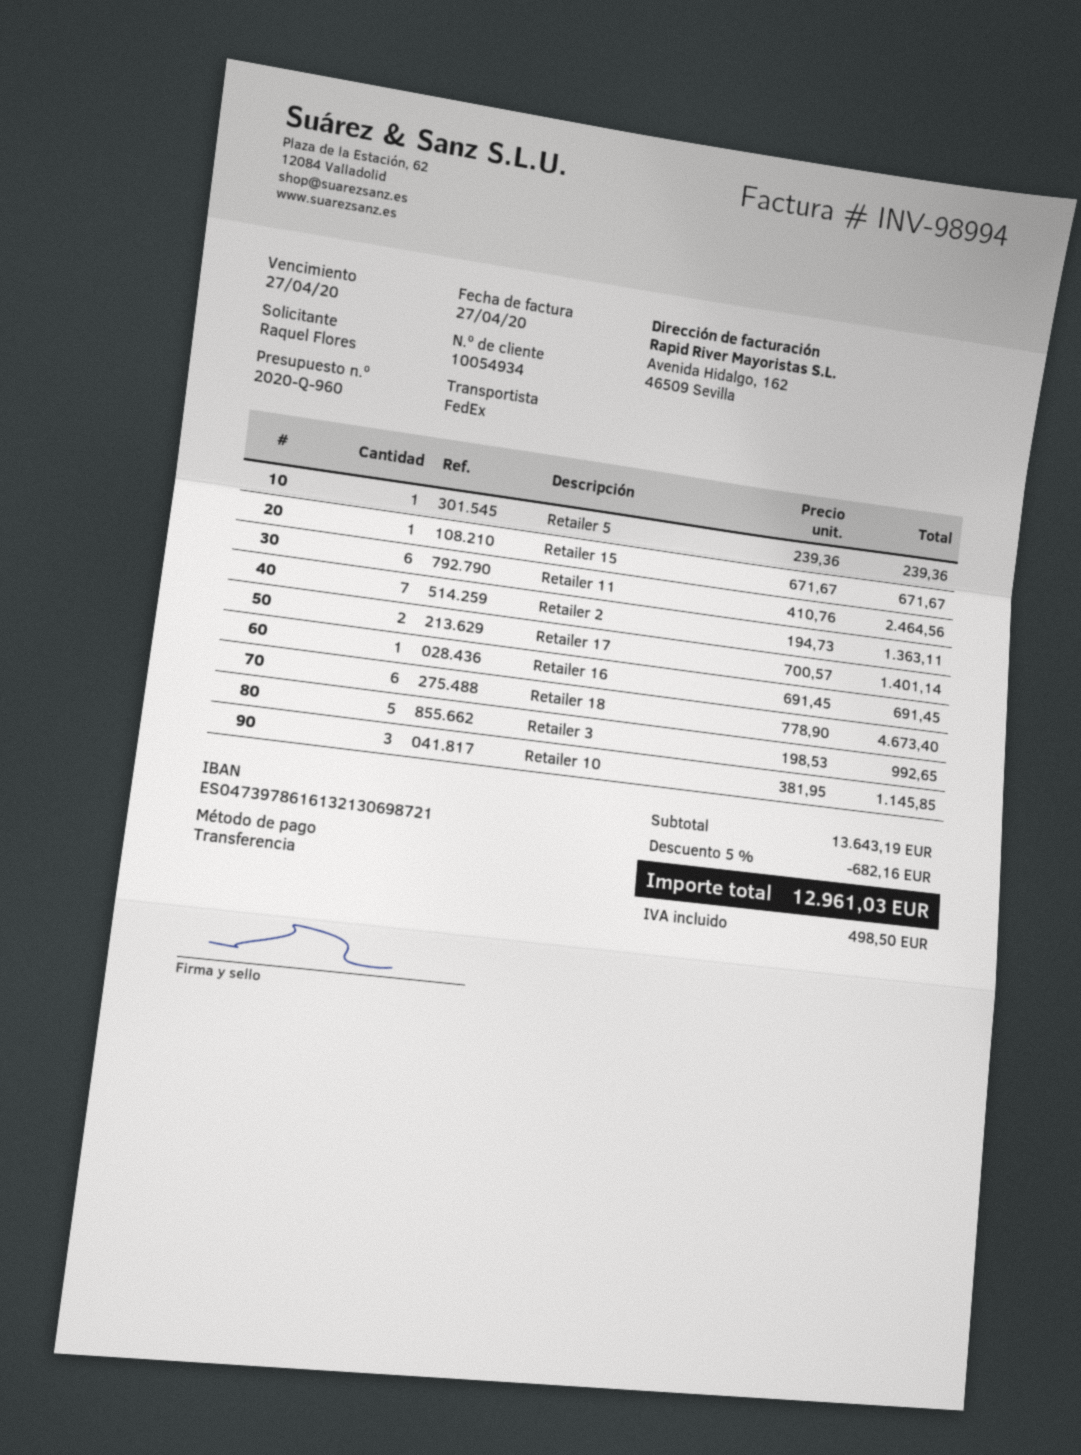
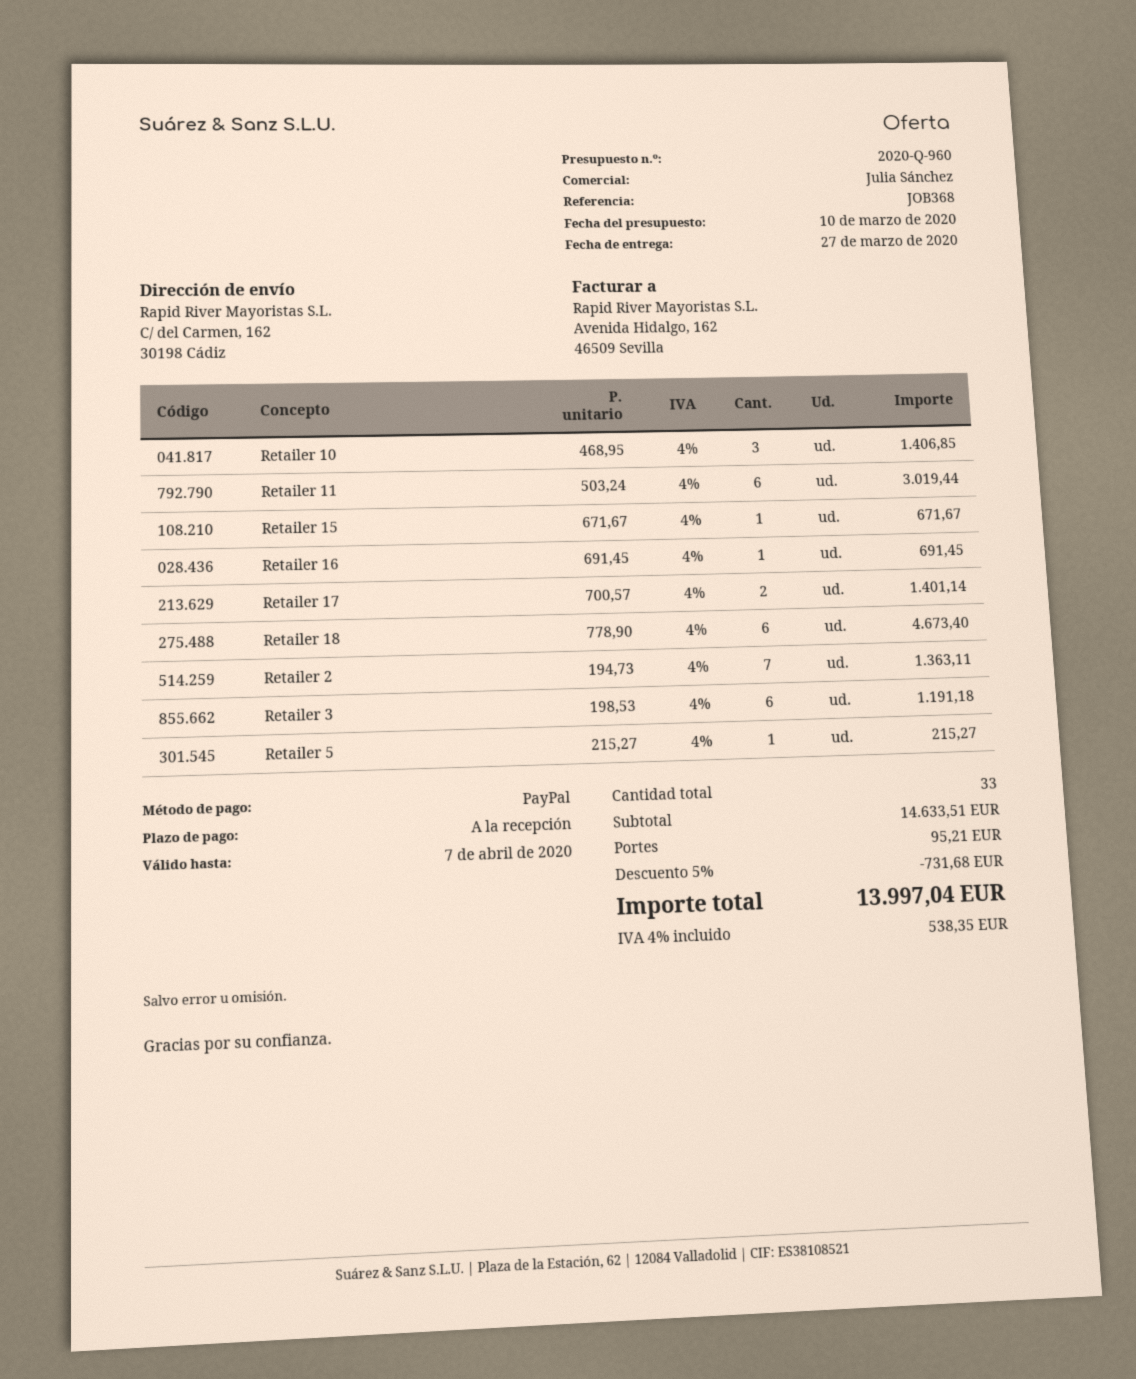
payment method: bank transfer -> PayPal
Retailer 5: 1 x 239.36 = 239.36 -> 1 x 215.27 = 215.27
Retailer 11: 6 x 410.76 = 2464.56 -> 6 x 503.24 = 3019.44
Retailer 3: 5 x 198.53 = 992.65 -> 6 x 198.53 = 1191.18
Retailer 10: 3 x 381.95 = 1145.85 -> 3 x 468.95 = 1406.85
subtotal: 13643.19 -> 14633.51
discount: 5% = 682.16 -> 5% = 731.68
shipping: none -> 95.21
tax: 498.50 -> 538.35
total: 12961.03 -> 13997.04

